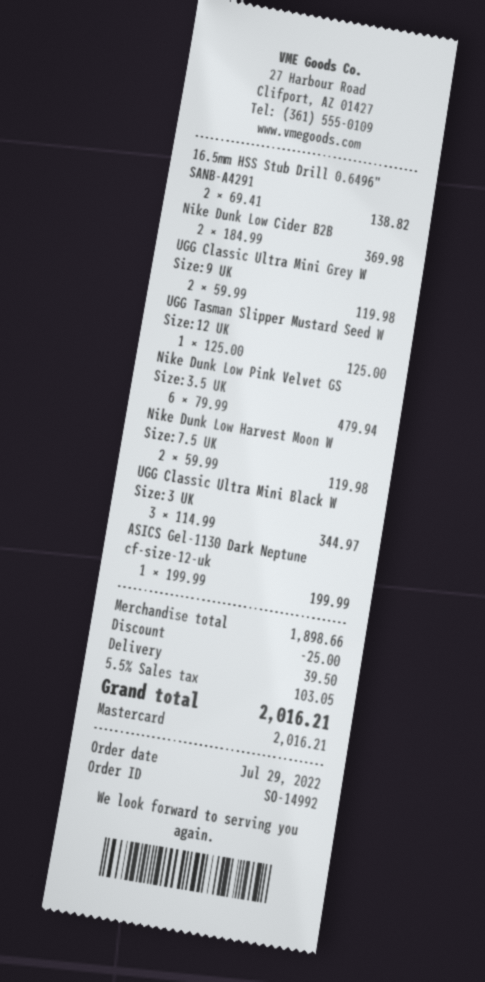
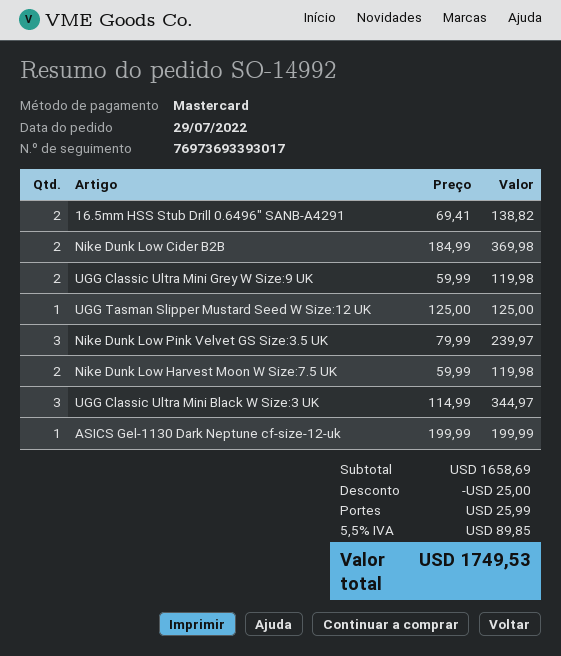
Nike Dunk Low Pink Velvet GS Size:3.5 UK: 6 x 79.99 = 479.94 -> 3 x 79.99 = 239.97
subtotal: 1898.66 -> 1658.69
shipping: 39.50 -> 25.99
tax: 5.5% = 103.05 -> 5.5% = 89.85
total: 2016.21 -> 1749.53

